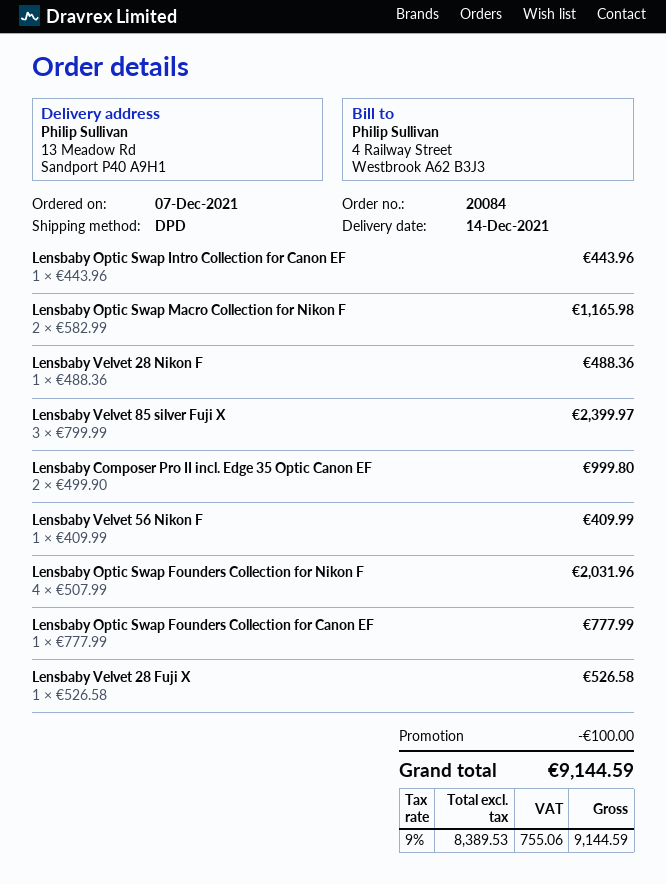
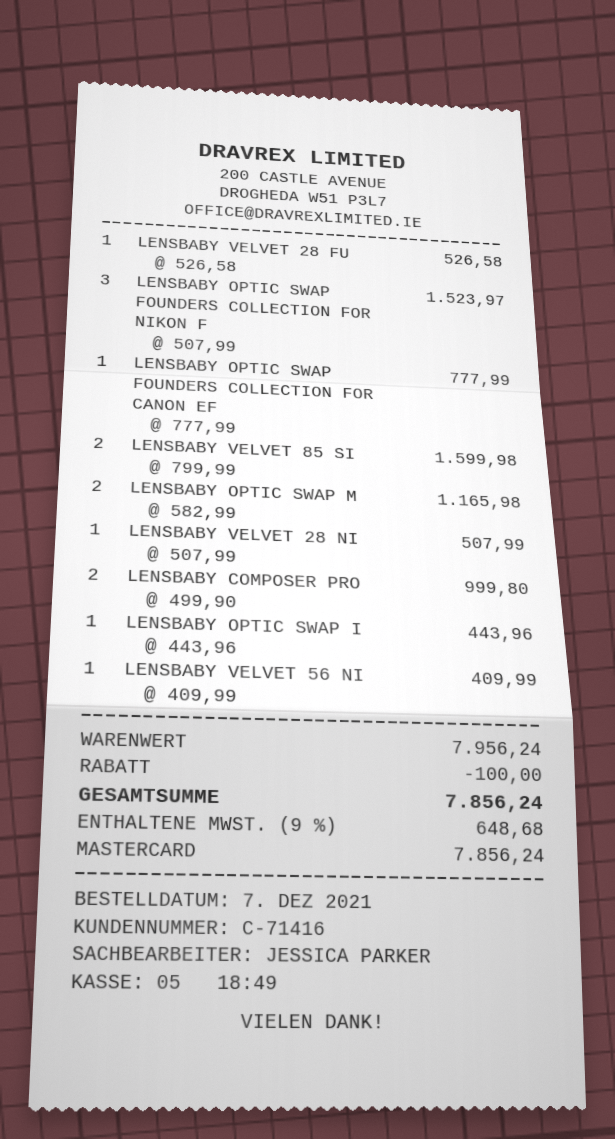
Lensbaby Velvet 28 Nikon F: 1 x 488.36 = 488.36 -> 1 x 507.99 = 507.99
Lensbaby Velvet 85 silver Fuji X: 3 x 799.99 = 2399.97 -> 2 x 799.99 = 1599.98
Lensbaby Optic Swap Founders Collection for Nikon F: 4 x 507.99 = 2031.96 -> 3 x 507.99 = 1523.97
tax: 9% = 755.06 -> 9% = 648.68
total: 9144.59 -> 7856.24

